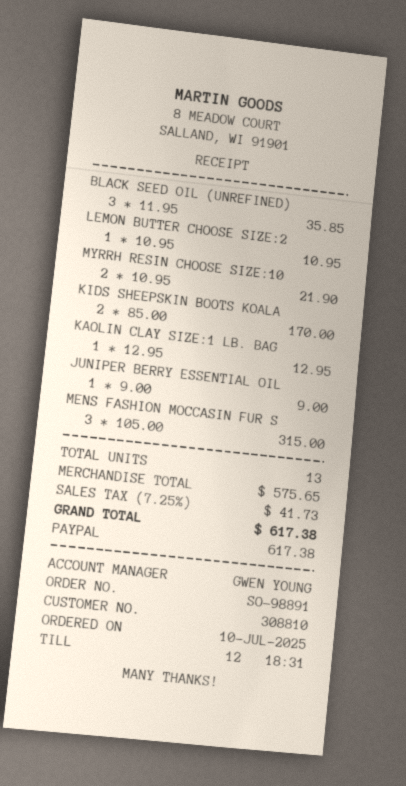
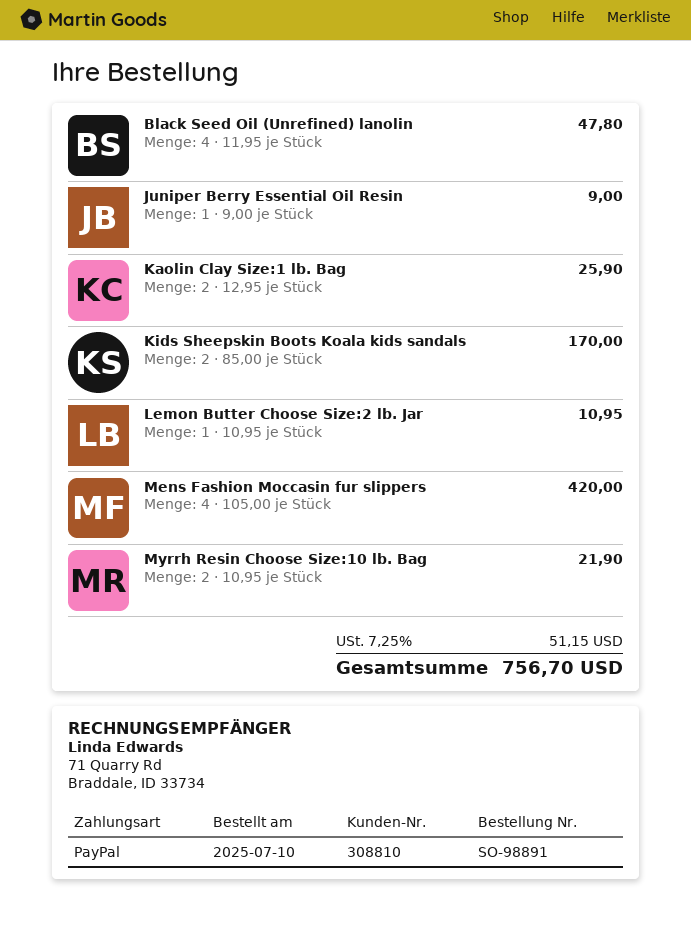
BLACK SEED OIL (UNREFINED): 3 x 11.95 = 35.85 -> 4 x 11.95 = 47.80
KAOLIN CLAY SIZE:1 LB. BAG: 1 x 12.95 = 12.95 -> 2 x 12.95 = 25.90
MENS FASHION MOCCASIN FUR S: 3 x 105.00 = 315.00 -> 4 x 105.00 = 420.00
tax: 7.25% = 41.73 -> 7.25% = 51.15
total: 617.38 -> 756.70

